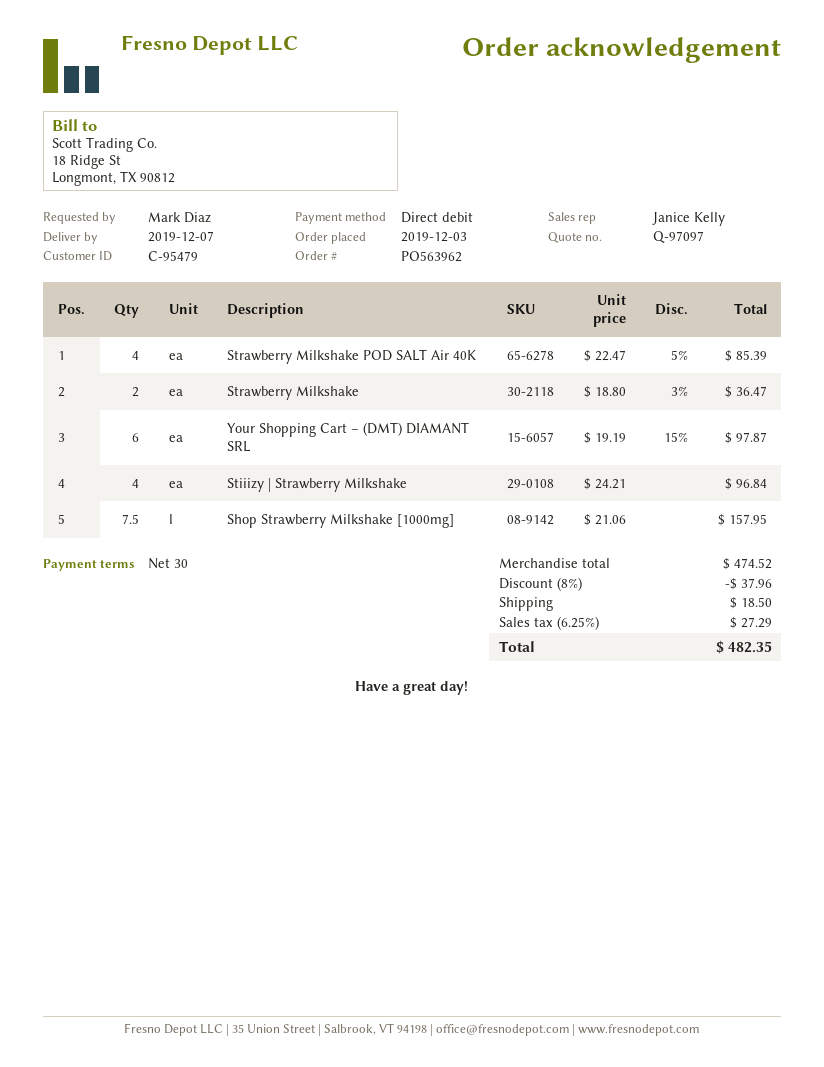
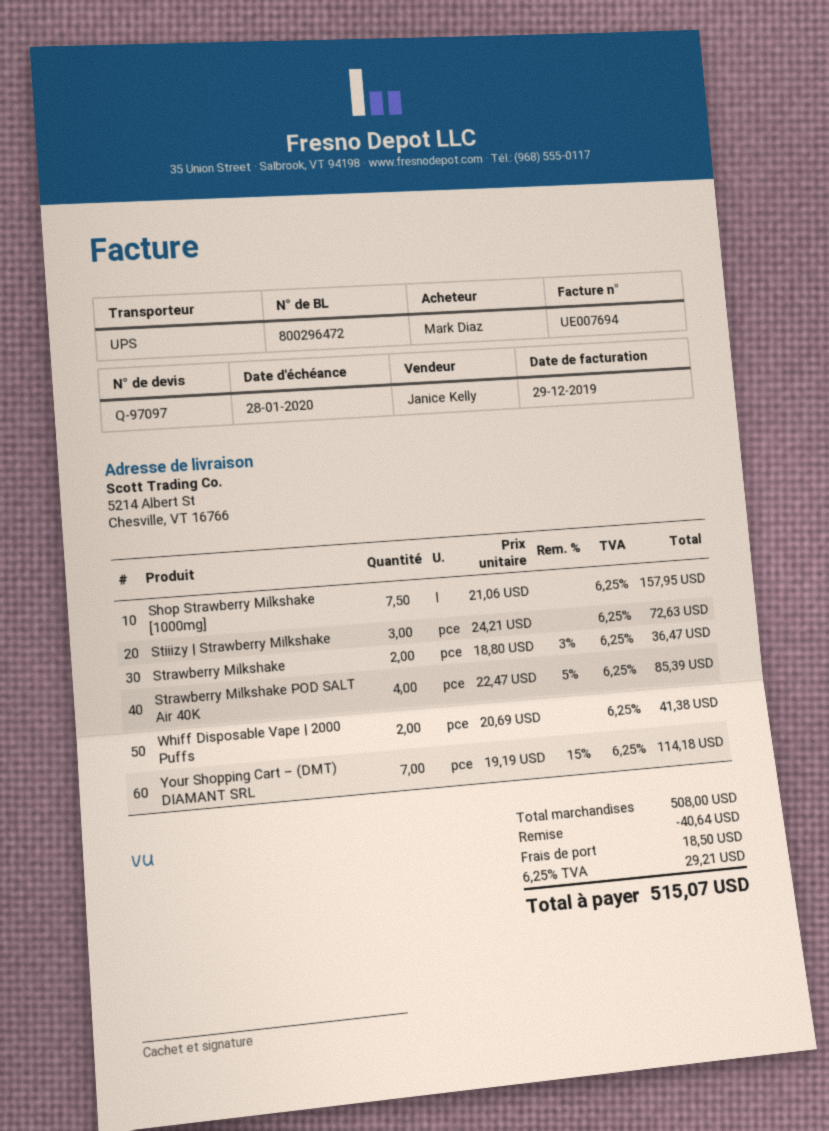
Your Shopping Cart – (DMT) DIAMANT SRL: 6 x 19.19 - 15% = 97.87 -> 7 x 19.19 - 15% = 114.18
Stiiizy | Strawberry Milkshake: 4 x 24.21 = 96.84 -> 3 x 24.21 = 72.63
Whiff Disposable Vape | 2000 Puffs: none -> 2 x 20.69 = 41.38
subtotal: 474.52 -> 508.00
discount: 37.96 -> 40.64
tax: 6.25% = 27.29 -> 6.25% = 29.21
total: 482.35 -> 515.07

